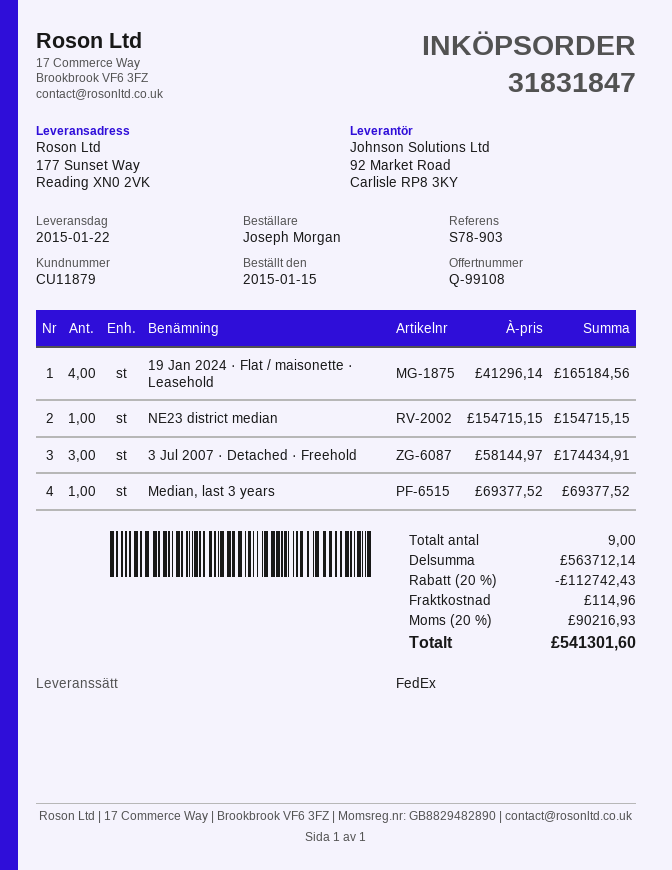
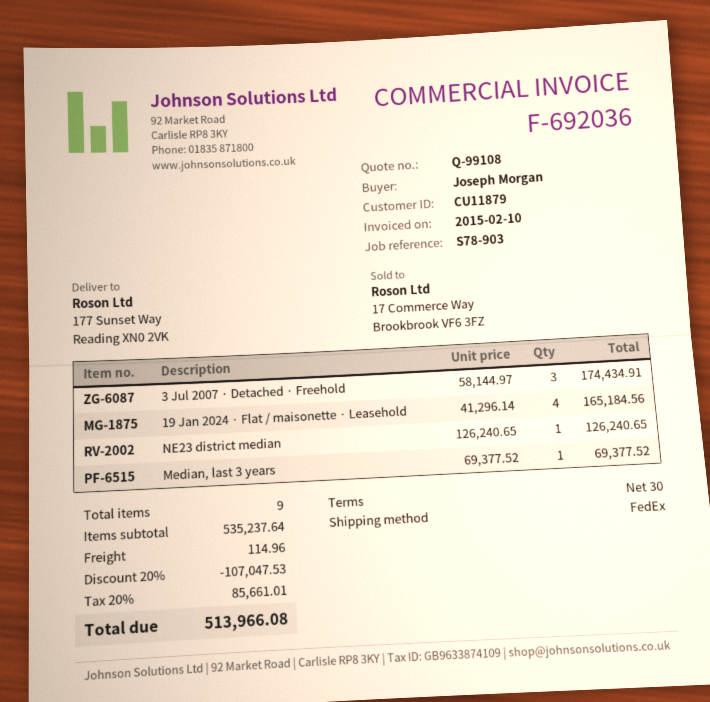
NE23 district median: 1 x 154715.15 = 154715.15 -> 1 x 126240.65 = 126240.65
subtotal: 563712.14 -> 535237.64
discount: 20% = 112742.43 -> 20% = 107047.53
tax: 20% = 90216.93 -> 20% = 85661.01
total: 541301.60 -> 513966.08

